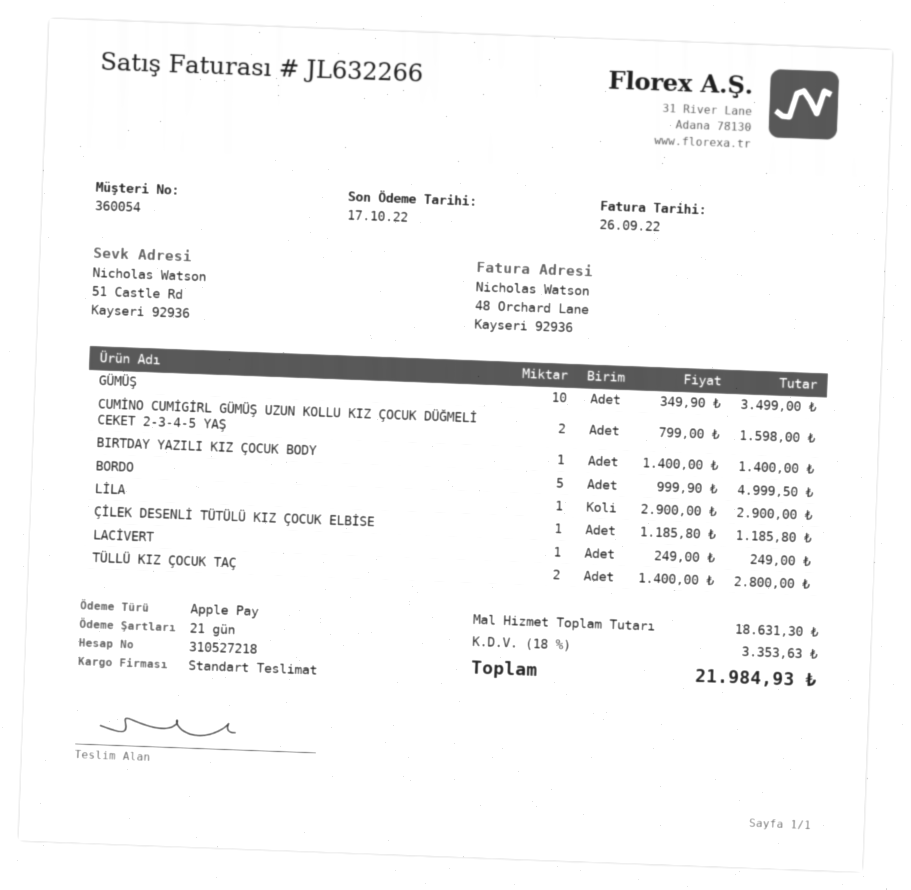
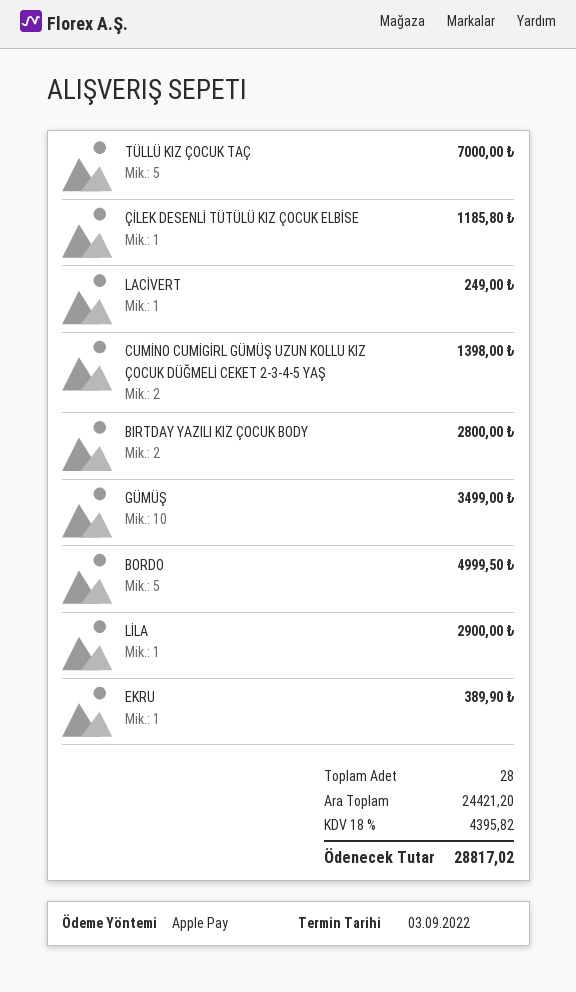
CUMİNO CUMİGİRL GÜMÜŞ UZUN KOLLU KIZ ÇOCUK DÜĞMELİ CEKET 2-3-4-5 YAŞ: 2 for 1598.00 -> 2 for 1398.00
BIRTDAY YAZILI KIZ ÇOCUK BODY: 1 for 1400.00 -> 2 for 2800.00
TÜLLÜ KIZ ÇOCUK TAÇ: 2 for 2800.00 -> 5 for 7000.00
EKRU: none -> 1 for 389.90
subtotal: 18631.30 -> 24421.20
tax: 18% = 3353.63 -> 18% = 4395.82
total: 21984.93 -> 28817.02

